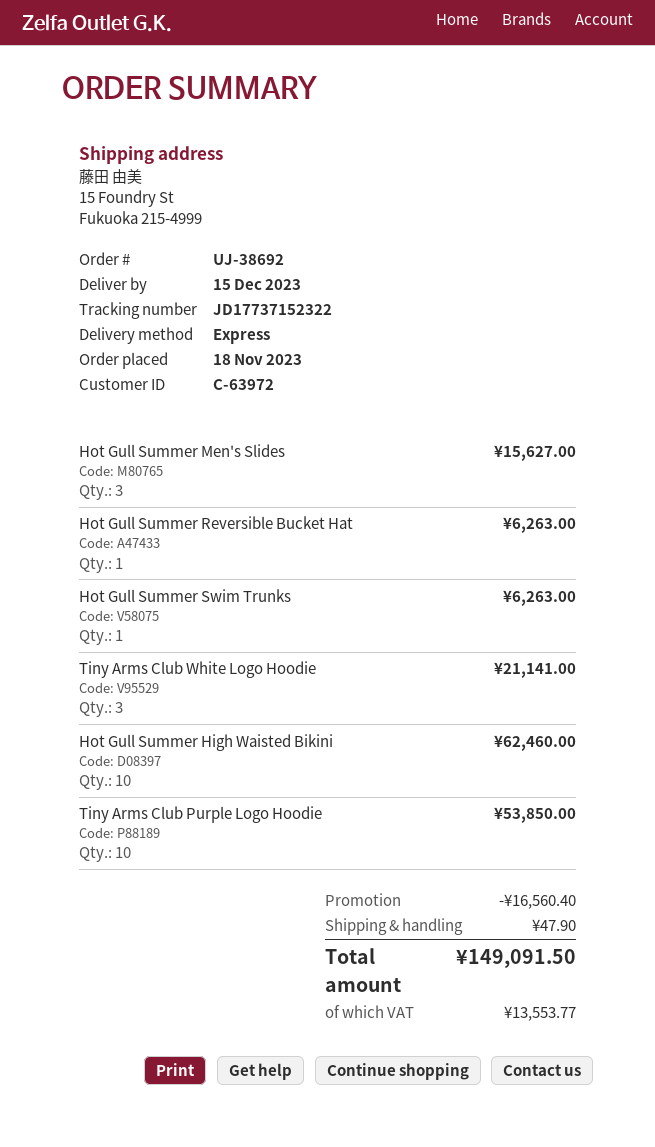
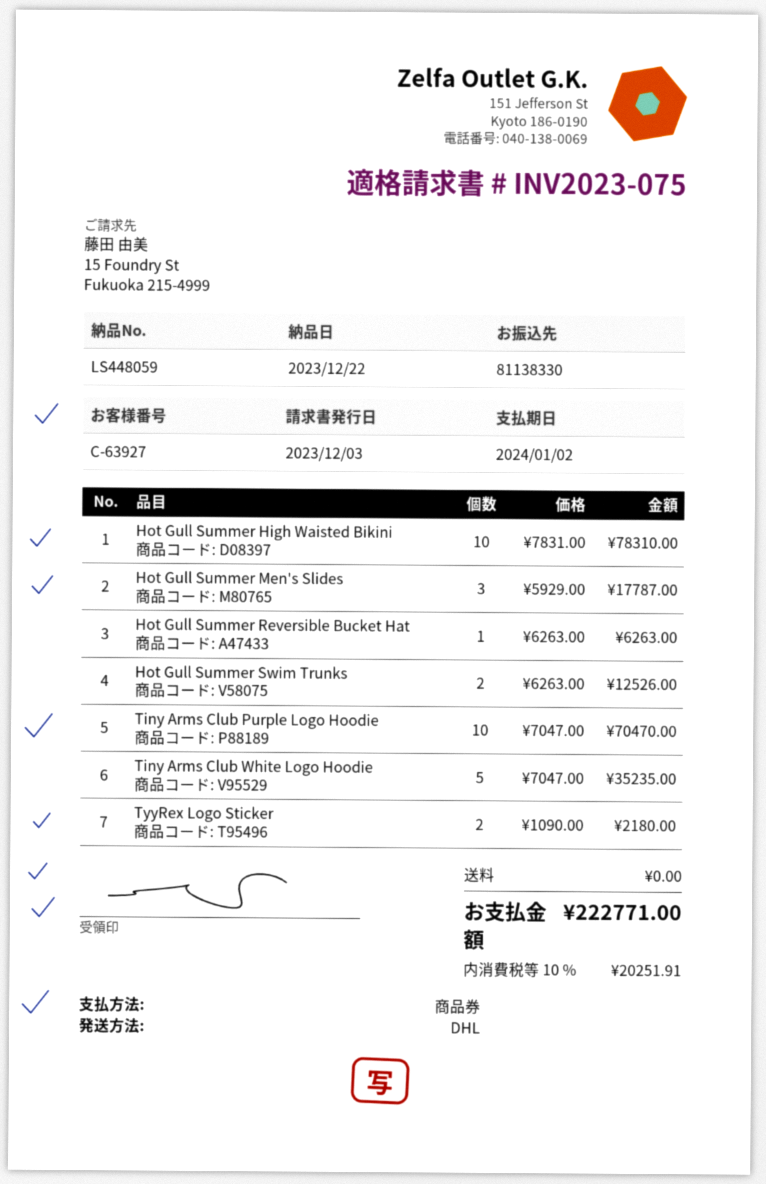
delivery date: 2023-12-15 -> 2023-12-22
customer number: C-63972 -> C-63927
shipping method: express -> DHL
Hot Gull Summer Men's Slides: 3 for 15627.00 -> 3 for 17787.00
Hot Gull Summer Swim Trunks: 1 for 6263.00 -> 2 for 12526.00
Tiny Arms Club White Logo Hoodie: 3 for 21141.00 -> 5 for 35235.00
Hot Gull Summer High Waisted Bikini: 10 for 62460.00 -> 10 for 78310.00
Tiny Arms Club Purple Logo Hoodie: 10 for 53850.00 -> 10 for 70470.00
TyyRex Logo Sticker: none -> 2 for 2180.00
discount: 16560.40 -> none
shipping: 47.90 -> 0.00
tax: 13553.77 -> 20251.91
total: 149091.50 -> 222771.00

